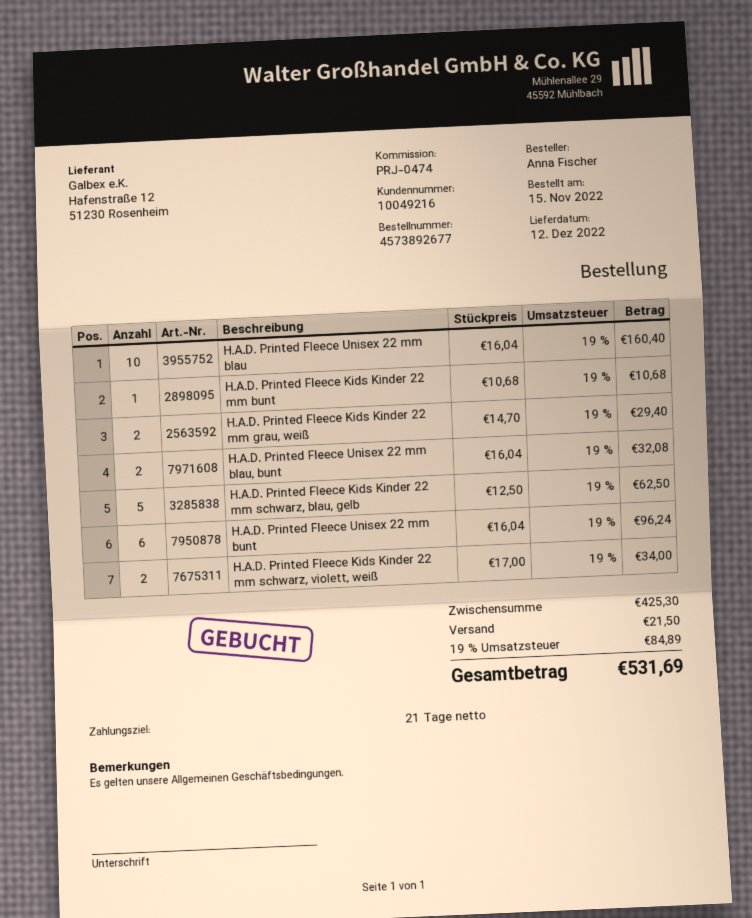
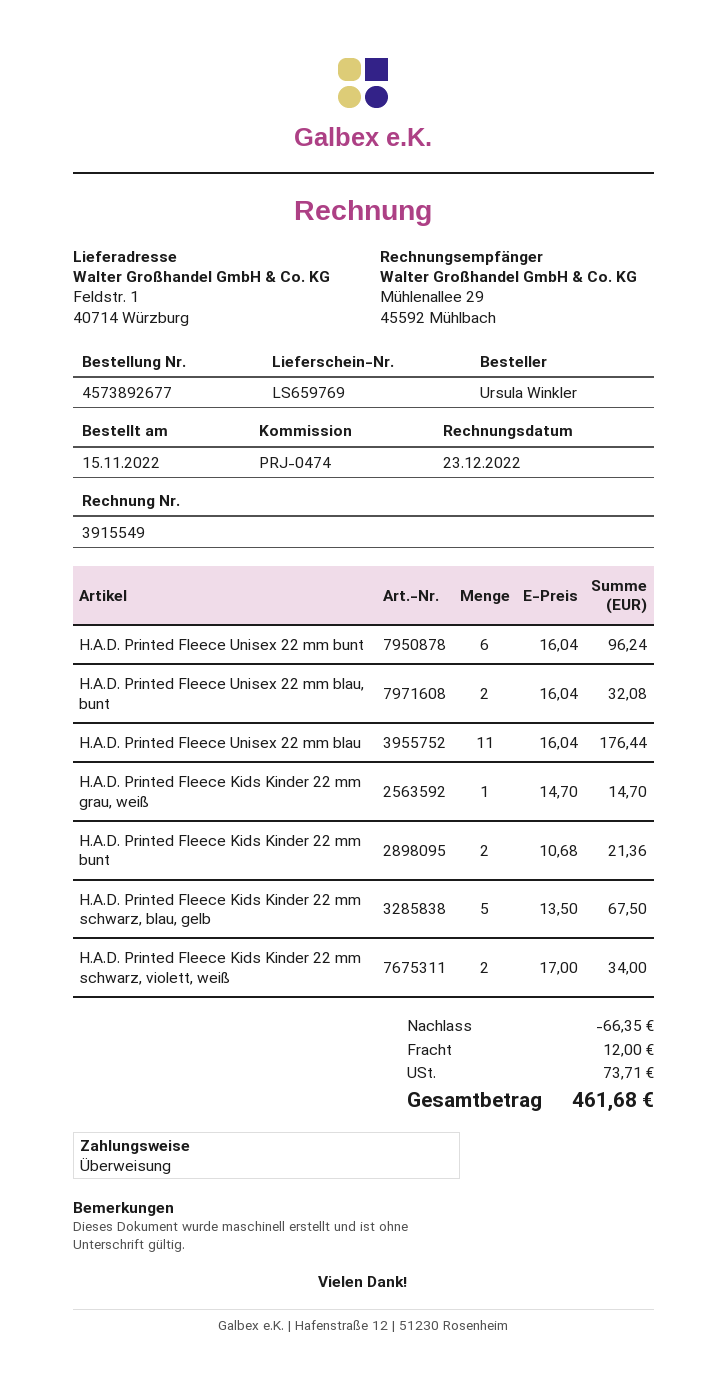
ordered by: Anna Fischer -> Ursula Winkler
H.A.D. Printed Fleece Unisex 22 mm blau: 10 x 16.04 = 160.40 -> 11 x 16.04 = 176.44
H.A.D. Printed Fleece Kids Kinder 22 mm bunt: 1 x 10.68 = 10.68 -> 2 x 10.68 = 21.36
H.A.D. Printed Fleece Kids Kinder 22 mm grau, weiß: 2 x 14.70 = 29.40 -> 1 x 14.70 = 14.70
H.A.D. Printed Fleece Kids Kinder 22 mm schwarz, blau, gelb: 5 x 12.50 = 62.50 -> 5 x 13.50 = 67.50
discount: none -> 66.35
shipping: 21.50 -> 12.00
tax: 84.89 -> 73.71
total: 531.69 -> 461.68

